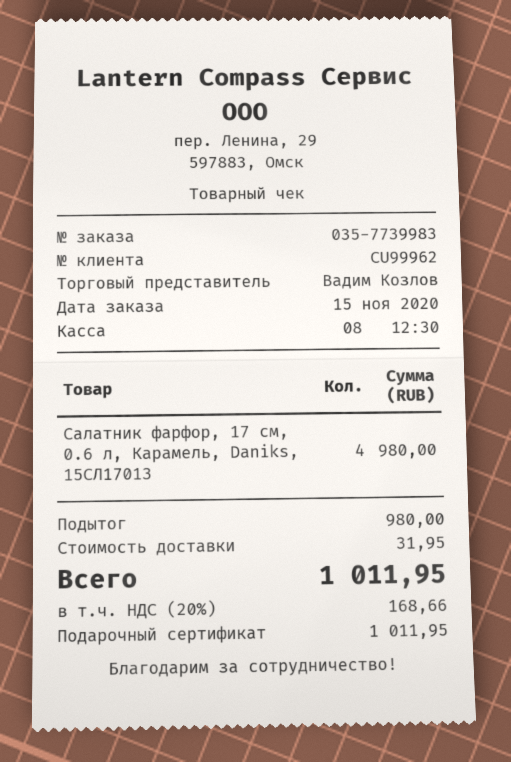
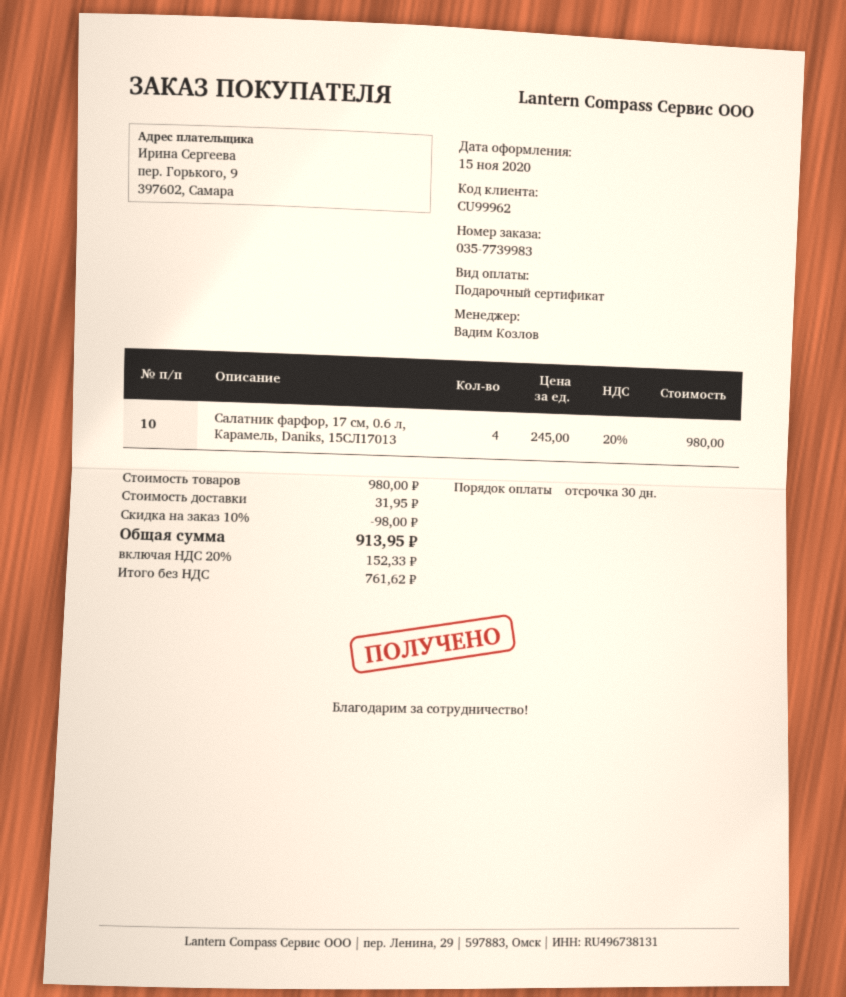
discount: none -> 10% = 98.00
tax: 20% = 168.66 -> 20% = 152.33
total: 1011.95 -> 913.95

